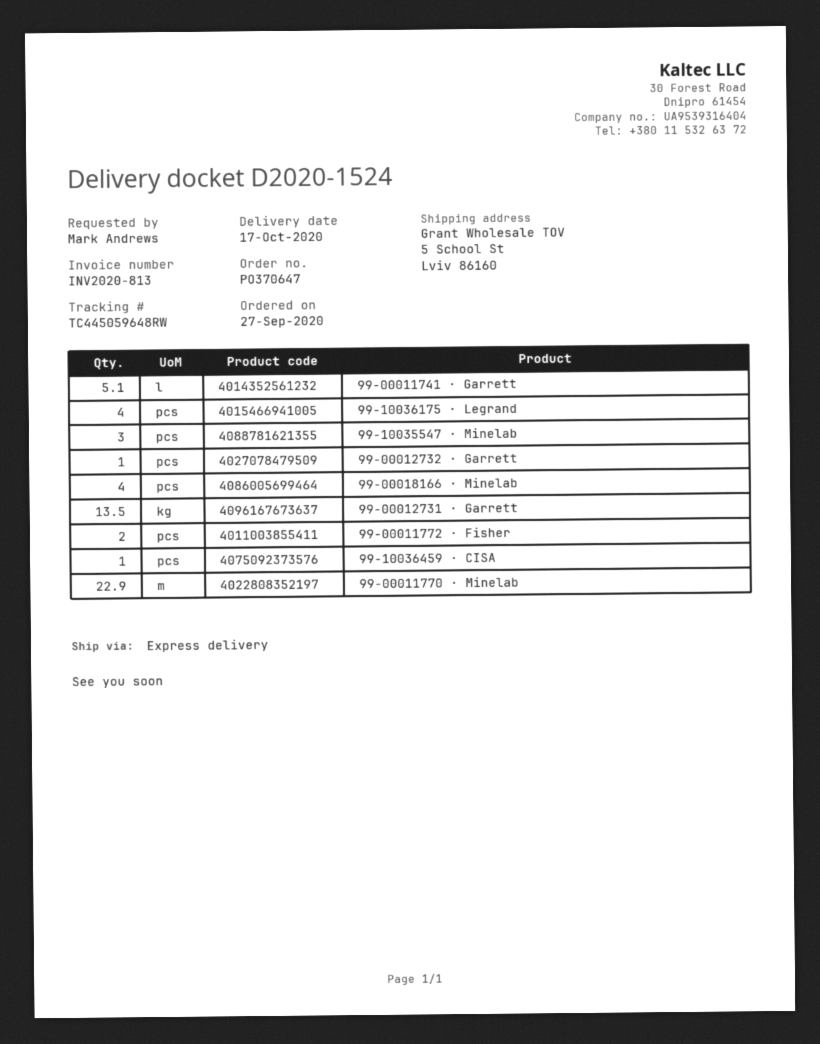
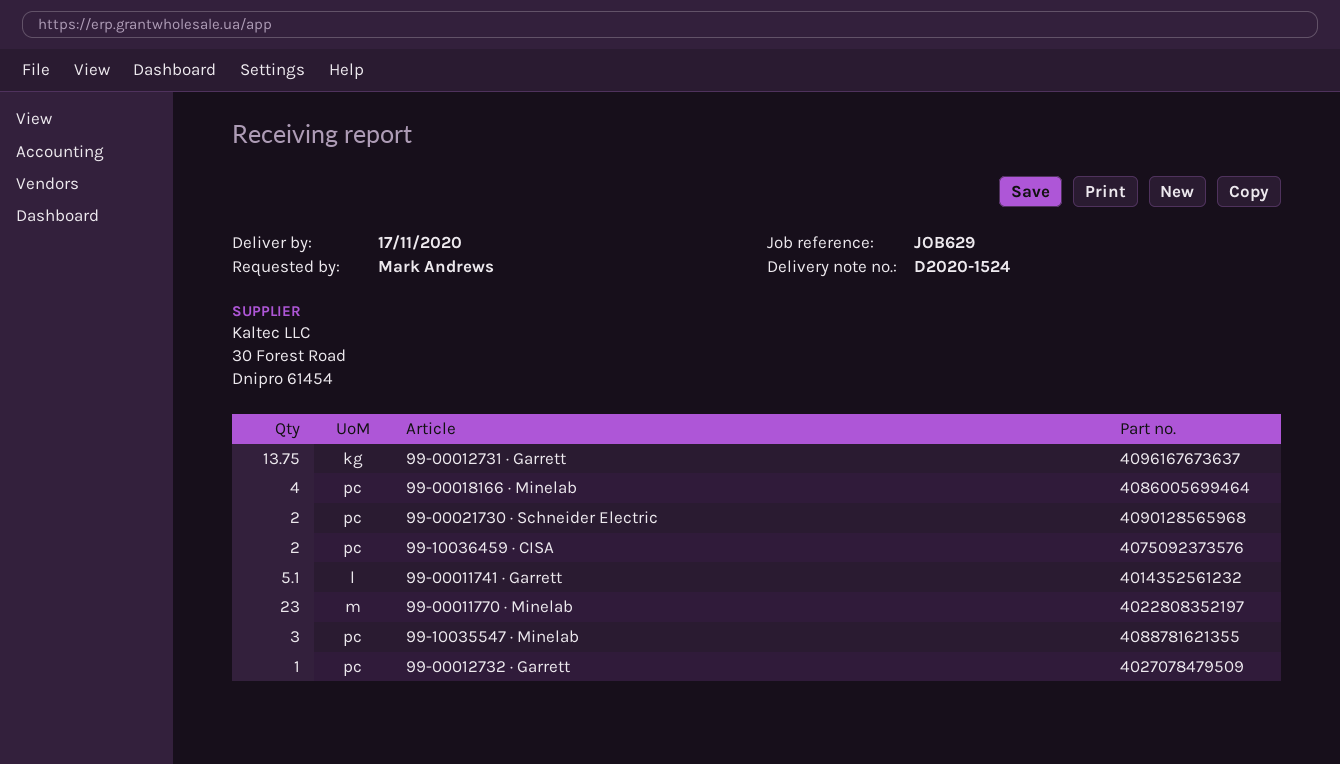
delivery date: 2020-10-17 -> 2020-11-17
99-10036175 · Legrand: 4 -> none
99-00012731 · Garrett: 13.5 -> 13.75
99-00011772 · Fisher: 2 -> none
99-10036459 · CISA: 1 -> 2
99-00011770 · Minelab: 22.9 -> 23
99-00021730 · Schneider Electric: none -> 2

